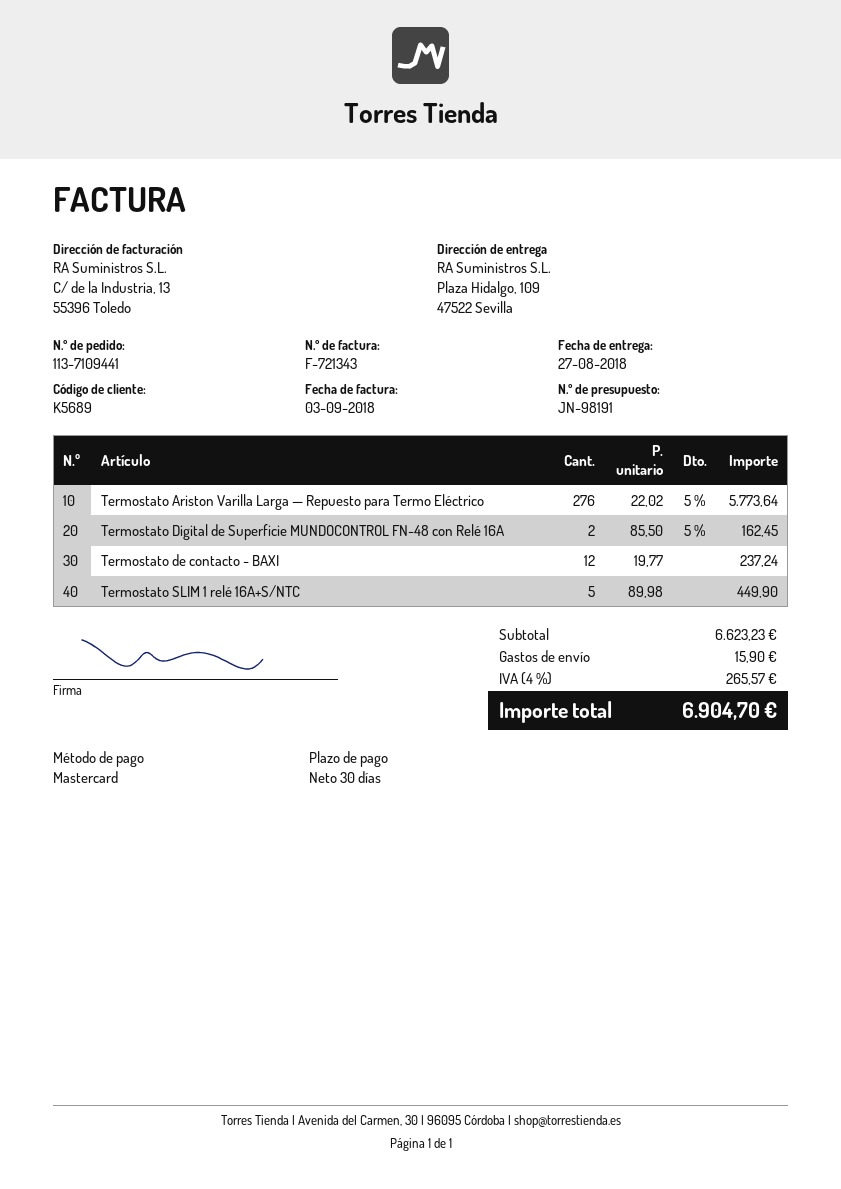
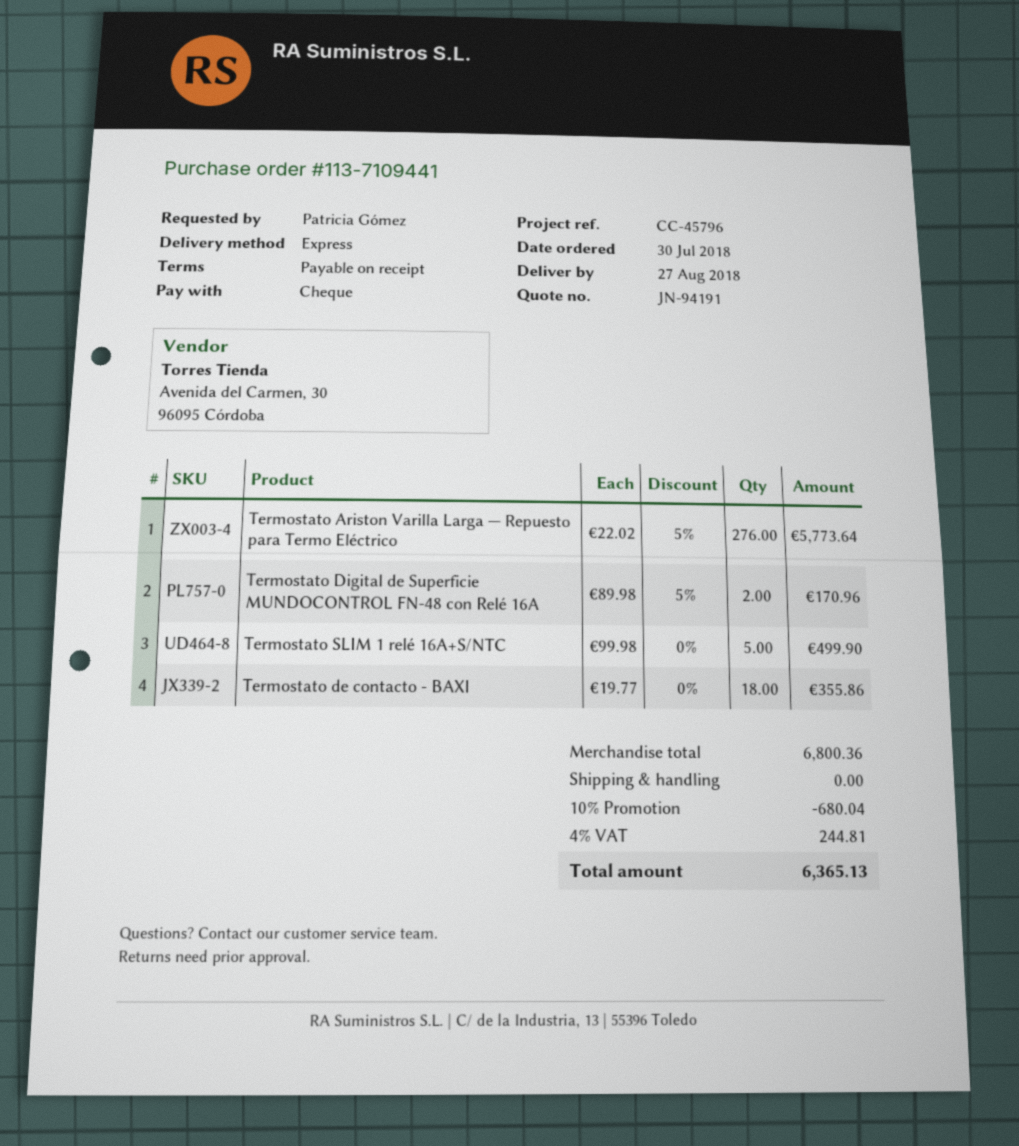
quote number: JN-98191 -> JN-94191
payment terms: 30 days -> on receipt
payment method: Mastercard -> cheque
Termostato Digital de Superficie MUNDOCONTROL FN-48 con Relé 16A: 2 x 85.50 - 5% = 162.45 -> 2 x 89.98 - 5% = 170.96
Termostato de contacto - BAXI: 12 x 19.77 = 237.24 -> 18 x 19.77 = 355.86
Termostato SLIM 1 relé 16A+S/NTC: 5 x 89.98 = 449.90 -> 5 x 99.98 = 499.90
subtotal: 6623.23 -> 6800.36
discount: none -> 10% = 680.04
shipping: 15.90 -> 0.00
tax: 4% = 265.57 -> 4% = 244.81
total: 6904.70 -> 6365.13

